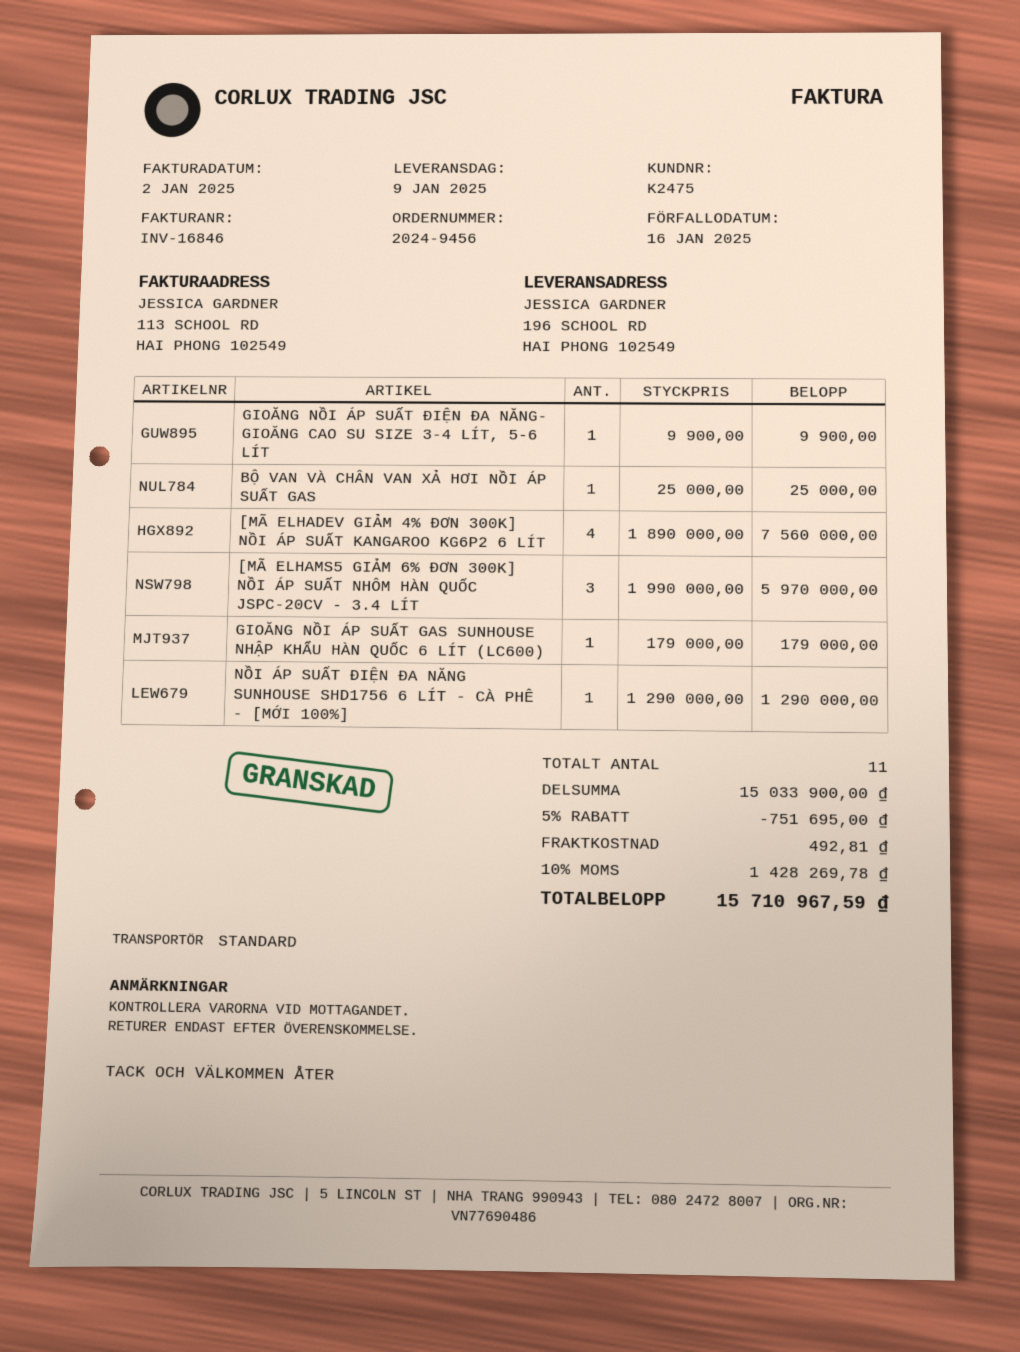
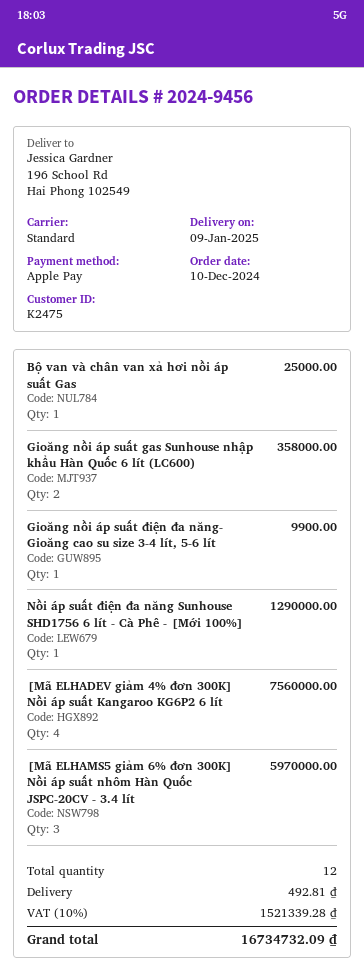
GIOĂNG NỒI ÁP SUẤT GAS SUNHOUSE NHẬP KHẨU HÀN QUỐC 6 LÍT (LC600): 1 for 179000.00 -> 2 for 358000.00
total quantity: 11 -> 12
discount: 5% = 751695.00 -> none
tax: 10% = 1428269.78 -> 10% = 1521339.28
total: 15710967.59 -> 16734732.09

